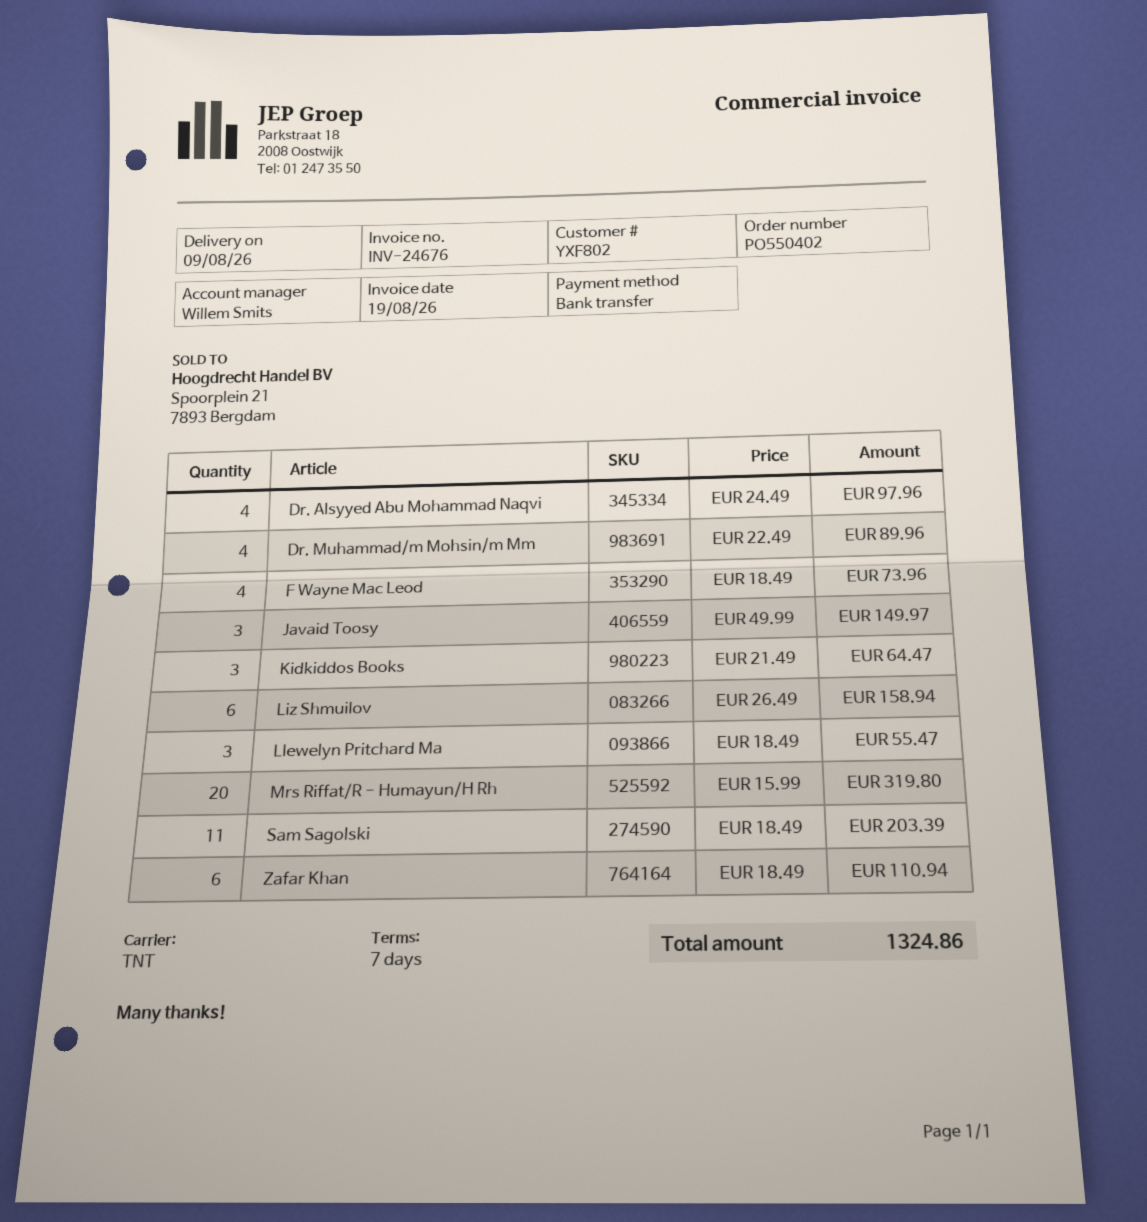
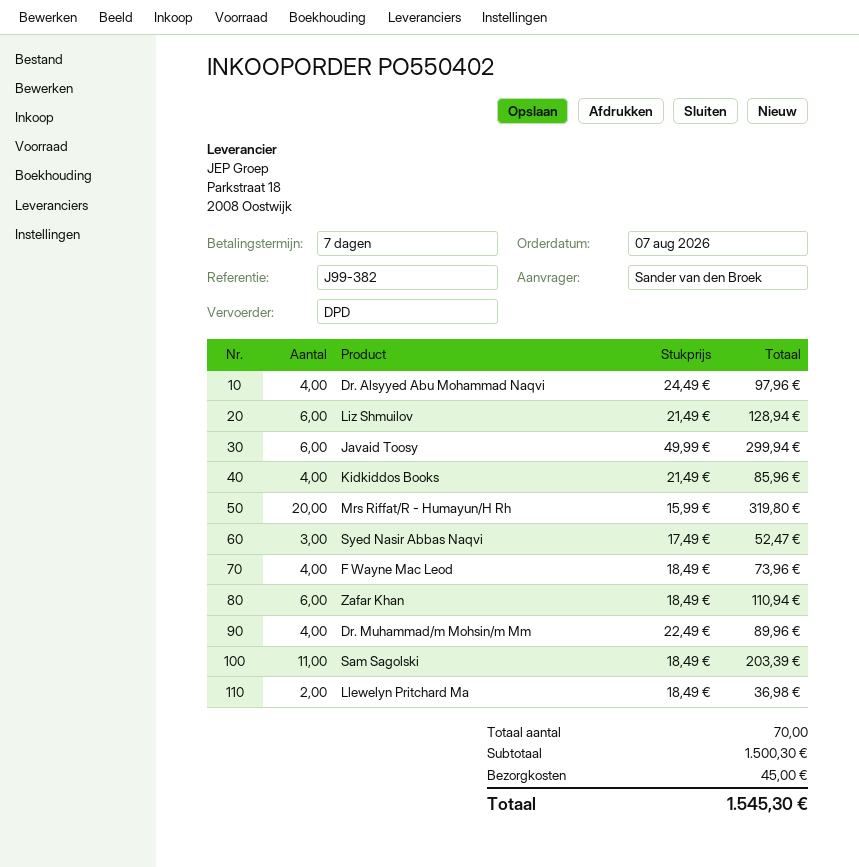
shipping method: TNT -> DPD
Javaid Toosy: 3 x 49.99 = 149.97 -> 6 x 49.99 = 299.94
Kidkiddos Books: 3 x 21.49 = 64.47 -> 4 x 21.49 = 85.96
Liz Shmuilov: 6 x 26.49 = 158.94 -> 6 x 21.49 = 128.94
Llewelyn Pritchard Ma: 3 x 18.49 = 55.47 -> 2 x 18.49 = 36.98
Syed Nasir Abbas Naqvi: none -> 3 x 17.49 = 52.47
shipping: none -> 45.00
total: 1324.86 -> 1545.30

